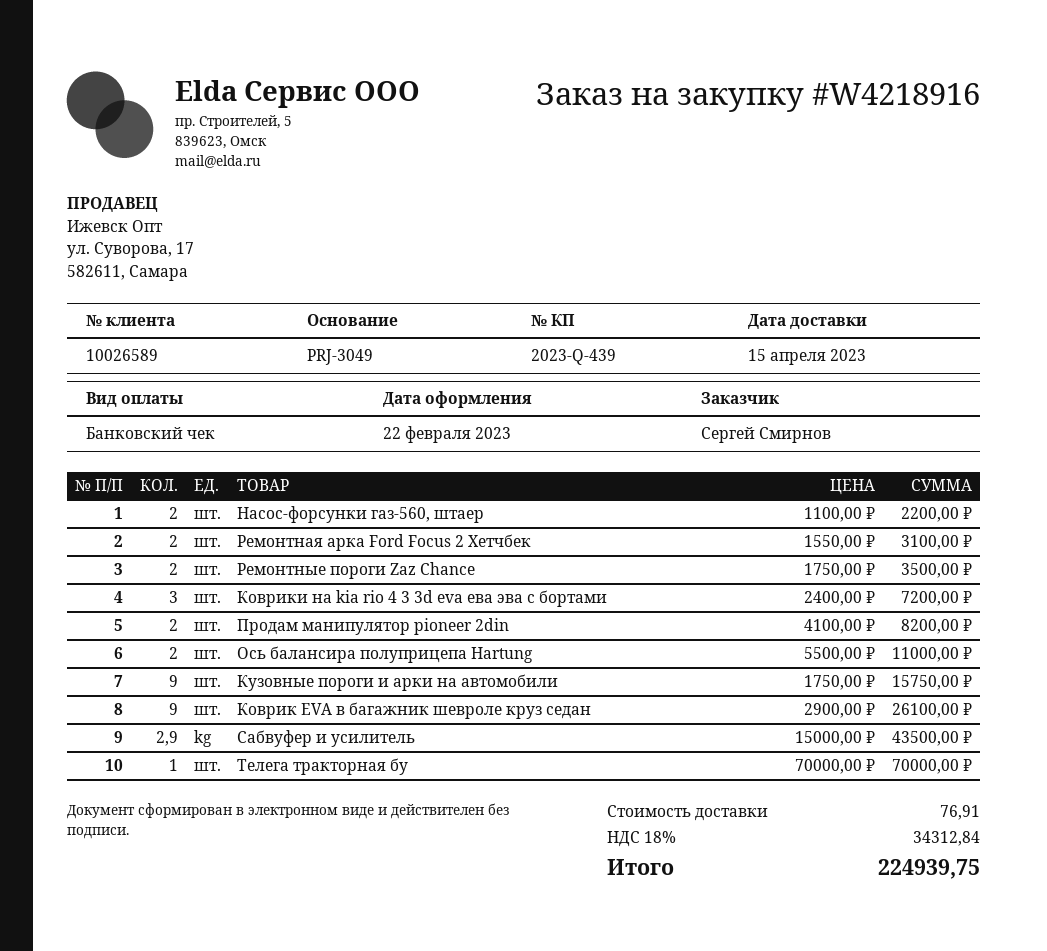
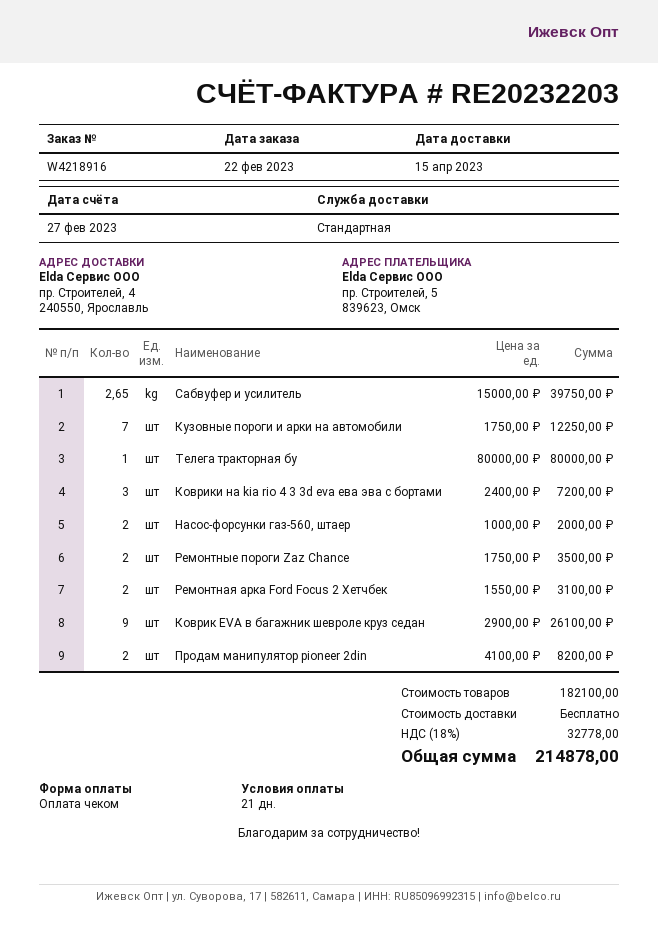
Насос-форсунки газ-560, штаер: 2 x 1100.00 = 2200.00 -> 2 x 1000.00 = 2000.00
Ось балансира полуприцепа Hartung: 2 x 5500.00 = 11000.00 -> none
Кузовные пороги и арки на автомобили: 9 x 1750.00 = 15750.00 -> 7 x 1750.00 = 12250.00
Сабвуфер и усилитель: 2.9 x 15000.00 = 43500.00 -> 2.65 x 15000.00 = 39750.00
Телега тракторная бу: 1 x 70000.00 = 70000.00 -> 1 x 80000.00 = 80000.00
shipping: 76.91 -> 0.00
tax: 18% = 34312.84 -> 18% = 32778.00
total: 224939.75 -> 214878.00

